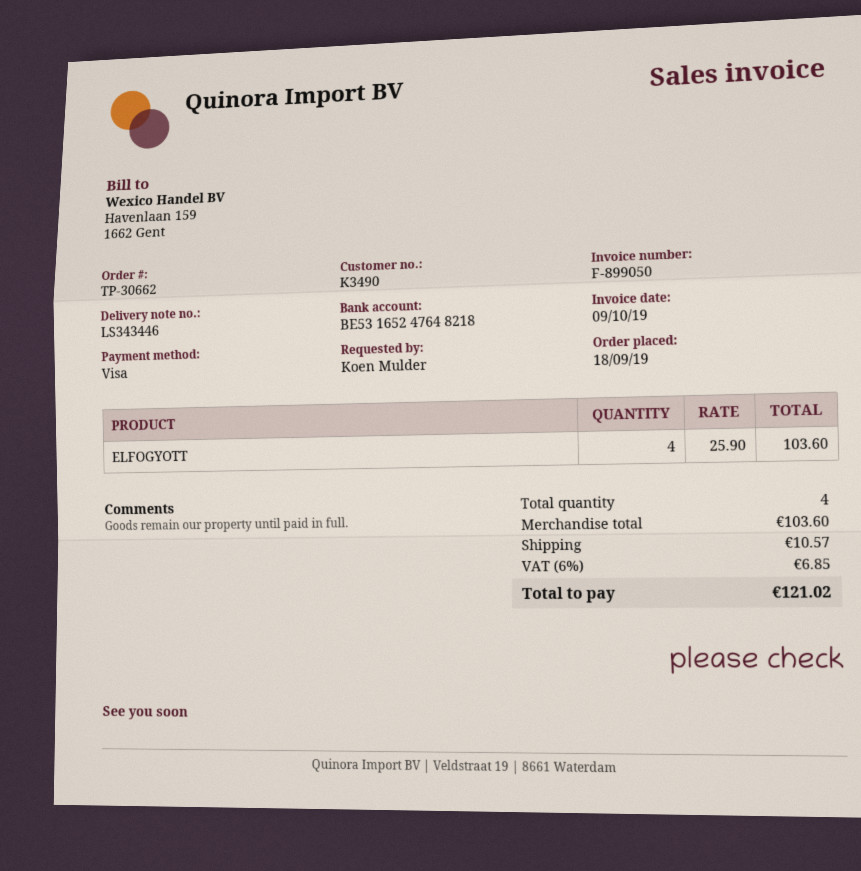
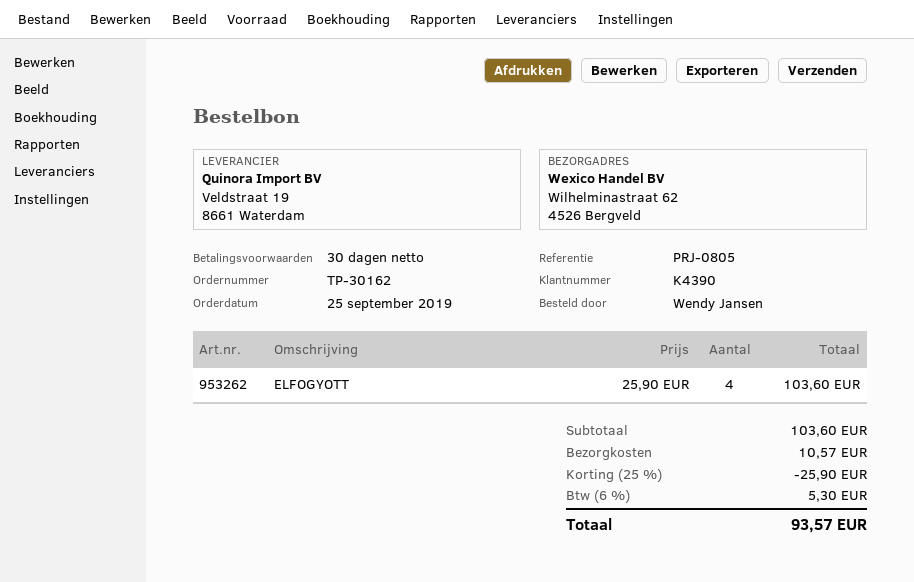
order number: TP-30662 -> TP-30162
order date: 2019-09-18 -> 2019-09-25
customer number: K3490 -> K4390
ordered by: Koen Mulder -> Wendy Jansen
discount: none -> 25% = 25.90
tax: 6% = 6.85 -> 6% = 5.30
total: 121.02 -> 93.57

